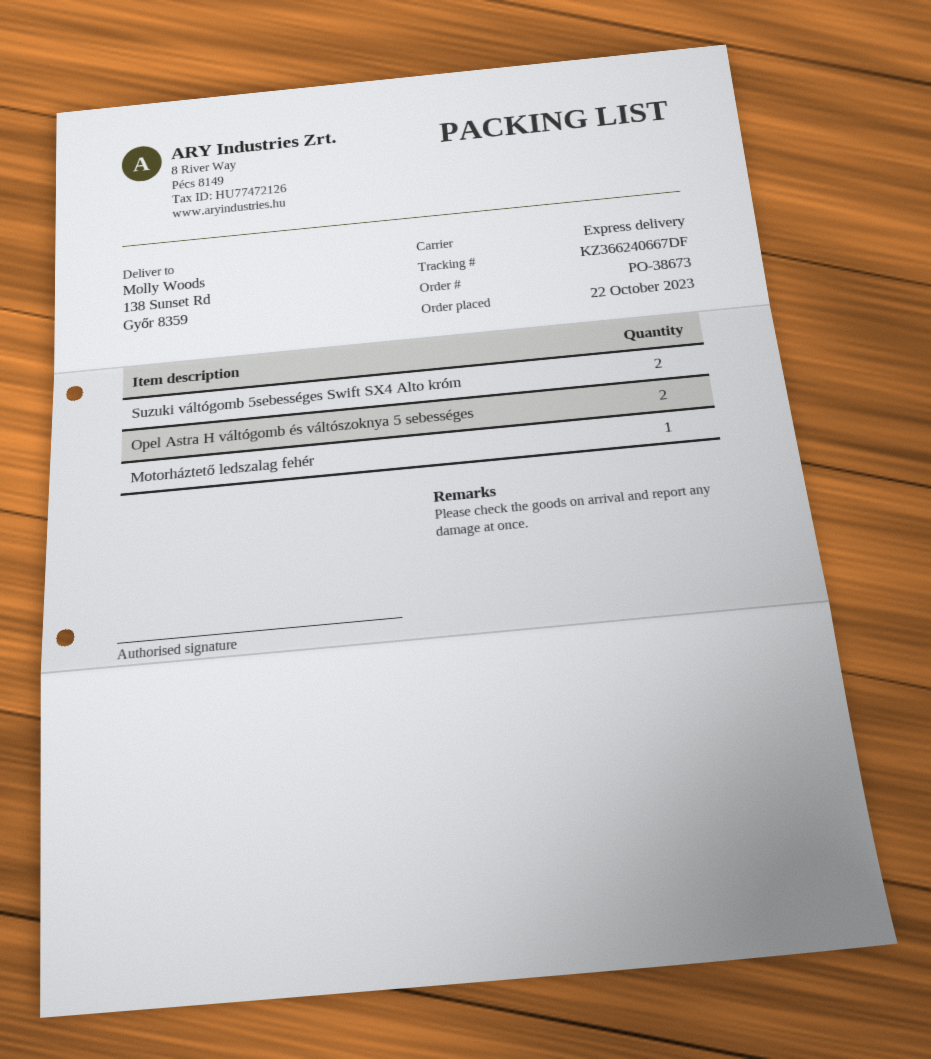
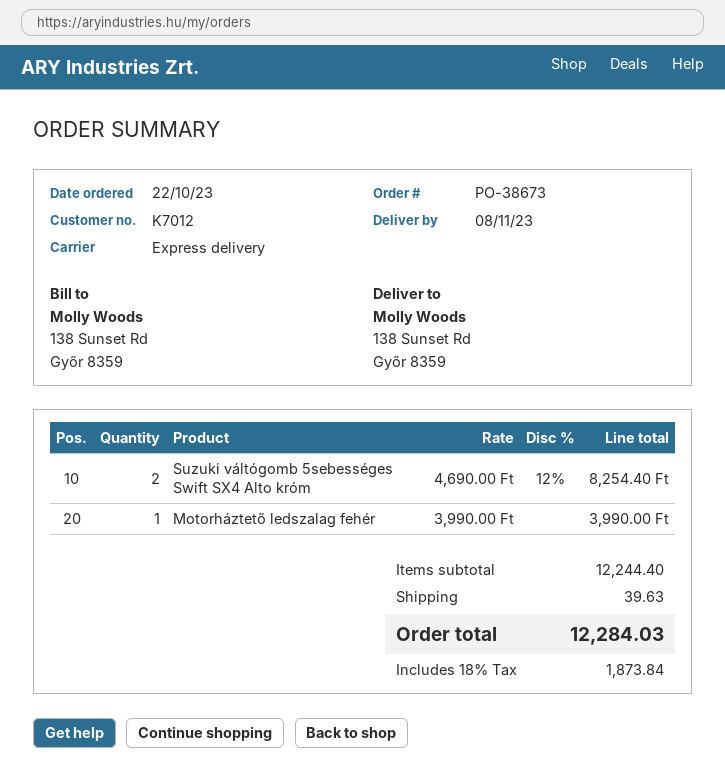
Opel Astra H váltógomb és váltószoknya 5 sebességes: 2 -> none

